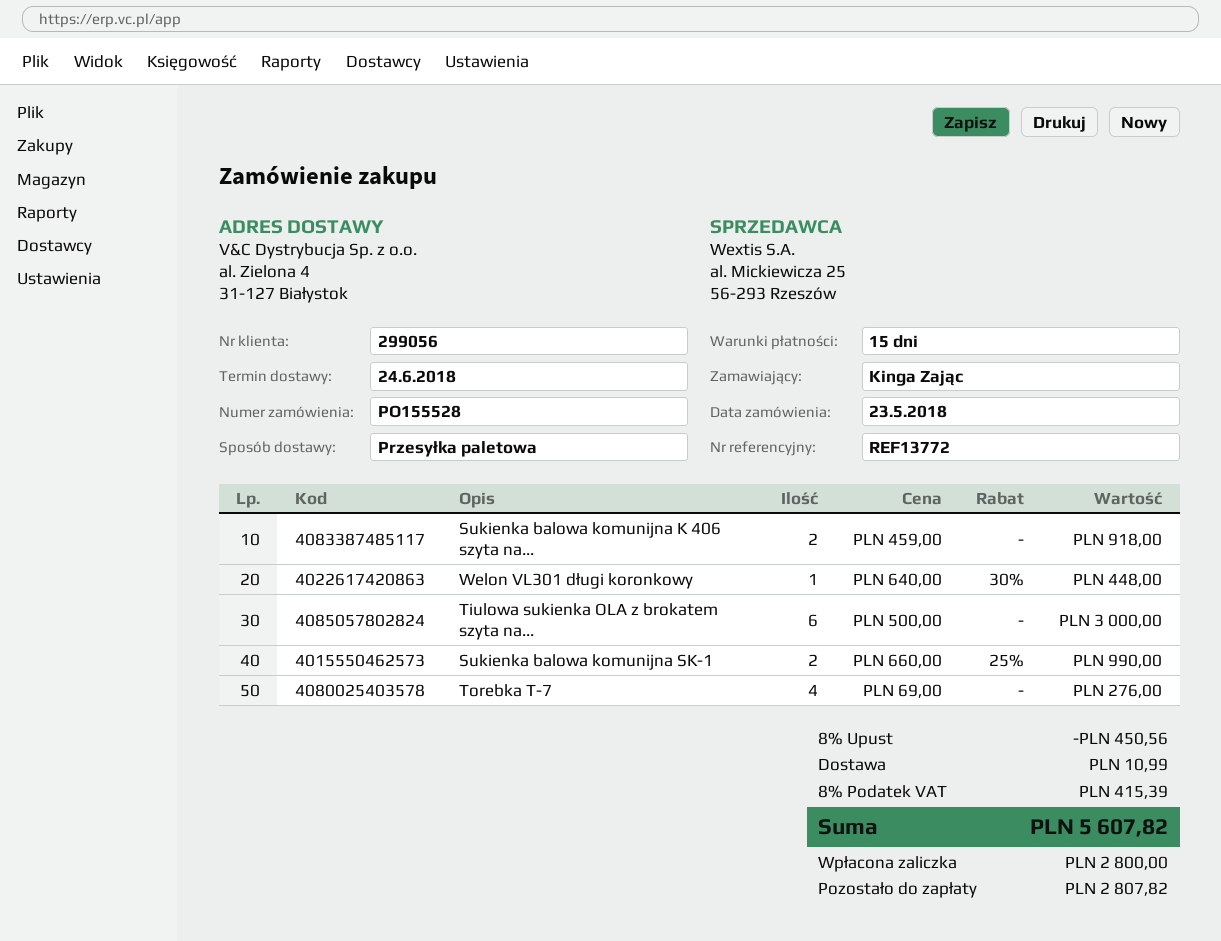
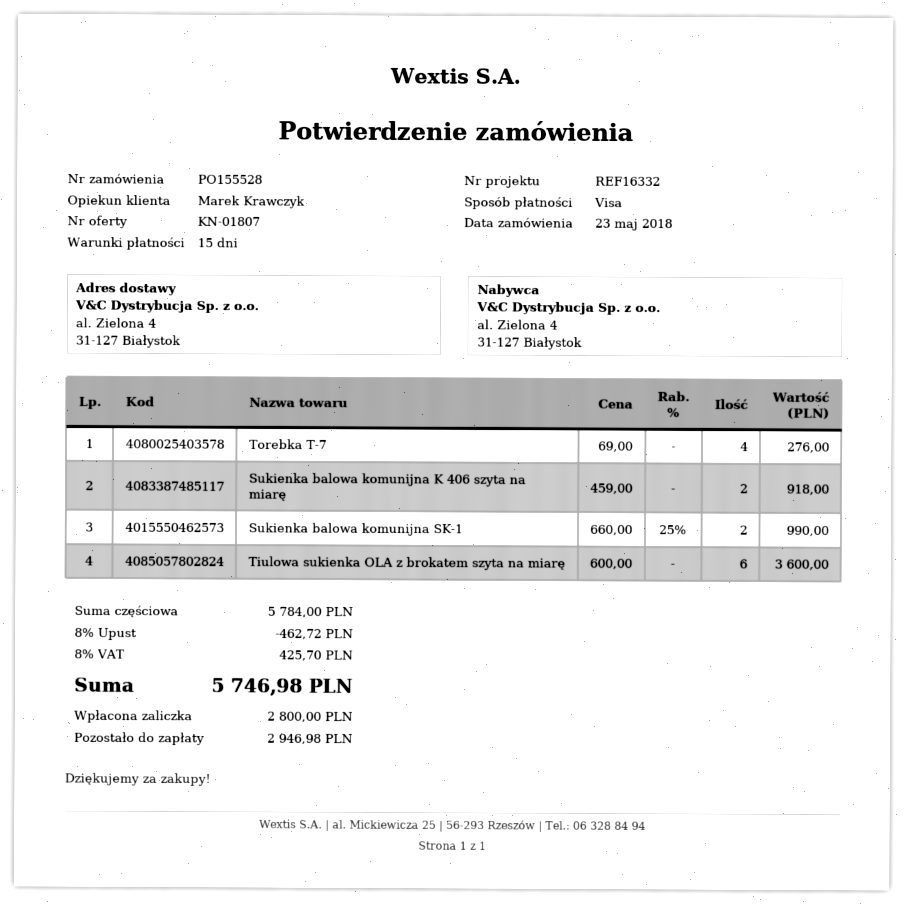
reference: REF13772 -> REF16332
Welon VL301 długi koronkowy: 1 x 640.00 - 30% = 448.00 -> none
Tiulowa sukienka OLA z brokatem szyta na...: 6 x 500.00 = 3000.00 -> 6 x 600.00 = 3600.00
discount: 8% = 450.56 -> 8% = 462.72
shipping: 10.99 -> none
tax: 8% = 415.39 -> 8% = 425.70
total: 5607.82 -> 5746.98
balance: 2807.82 -> 2946.98

